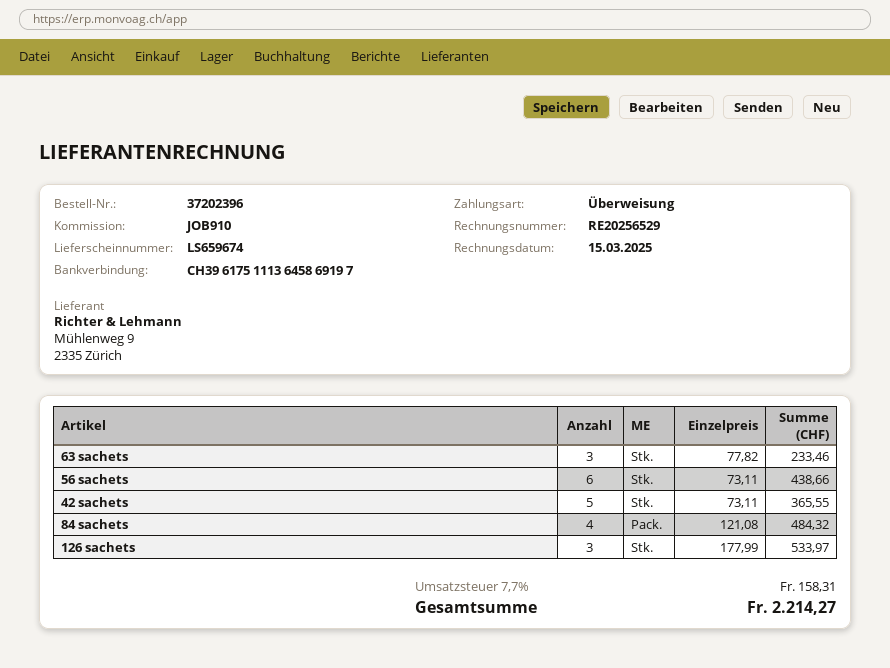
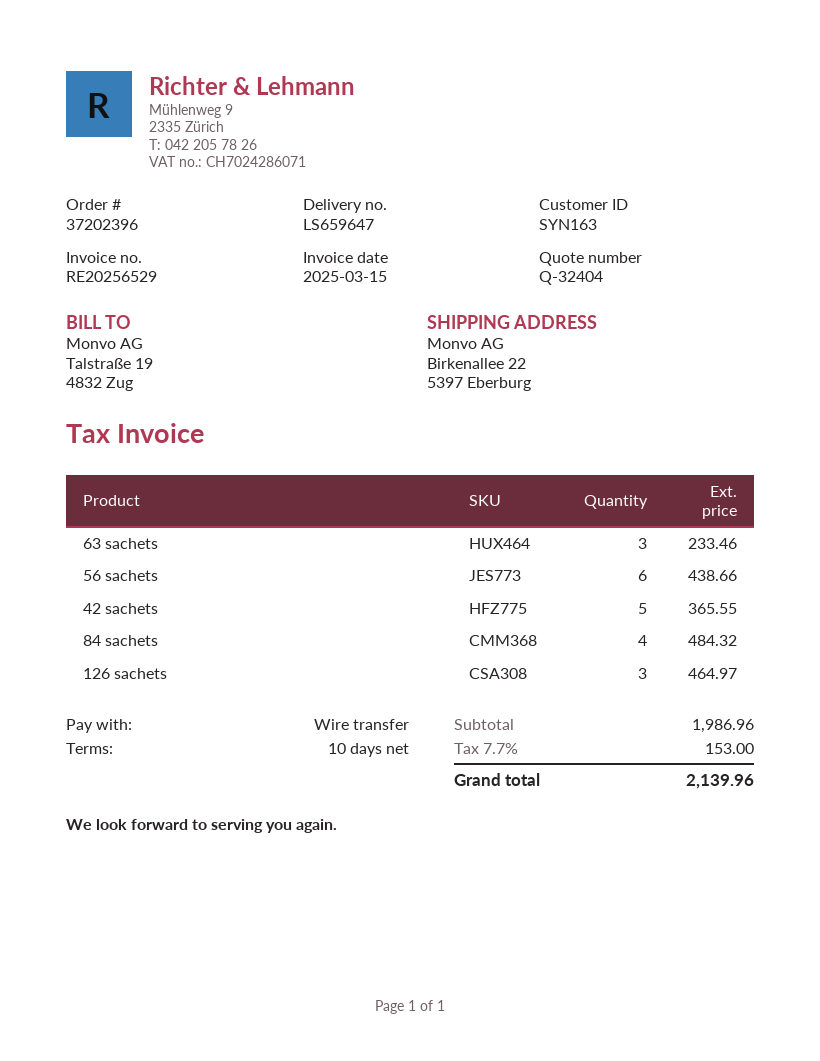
delivery note number: LS659674 -> LS659647
126 sachets: 3 for 533.97 -> 3 for 464.97
tax: 7.7% = 158.31 -> 7.7% = 153.00
total: 2214.27 -> 2139.96

